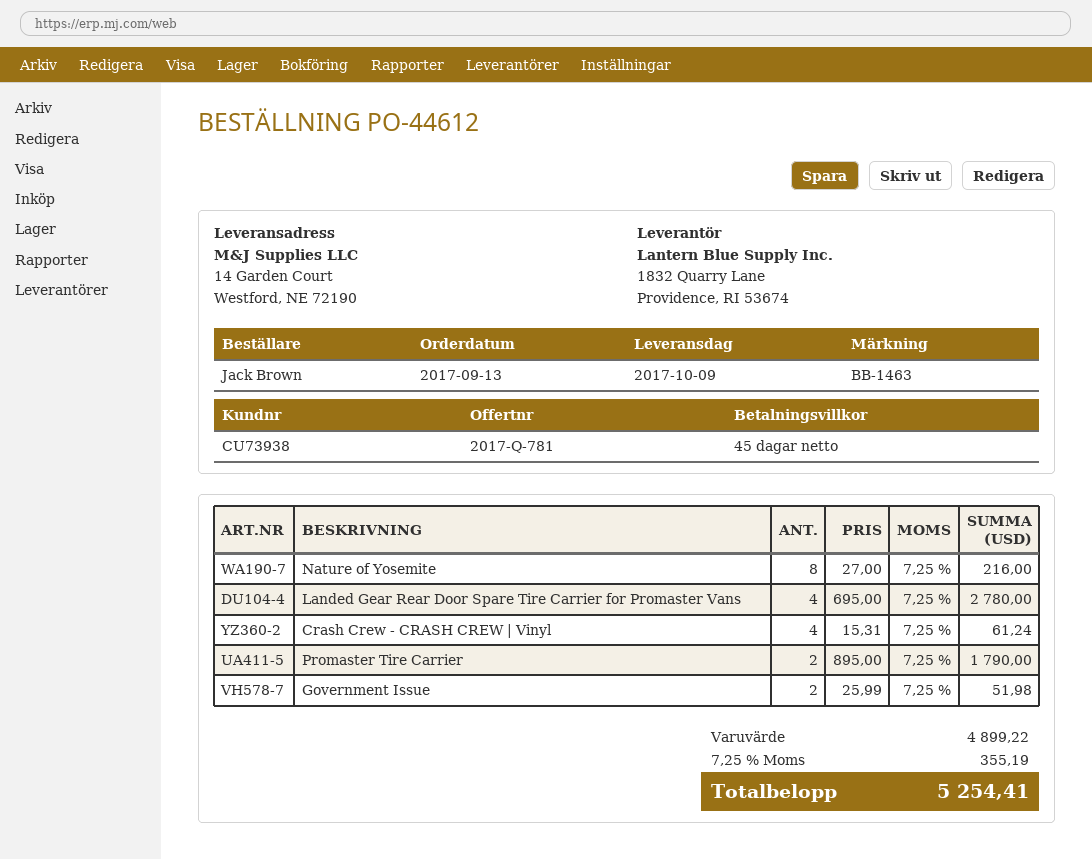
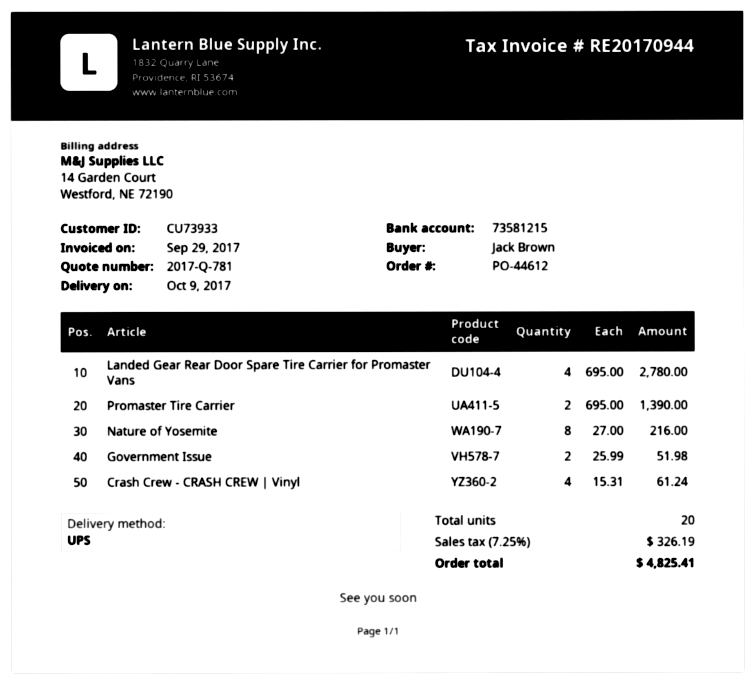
customer number: CU73938 -> CU73933
Promaster Tire Carrier: 2 x 895.00 = 1790.00 -> 2 x 695.00 = 1390.00
tax: 7.25% = 355.19 -> 7.25% = 326.19
total: 5254.41 -> 4825.41

